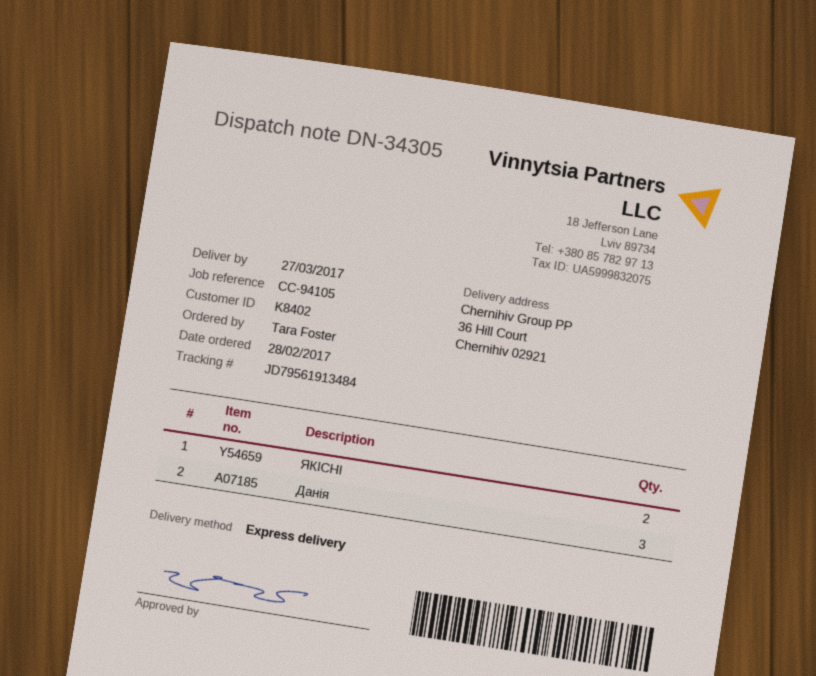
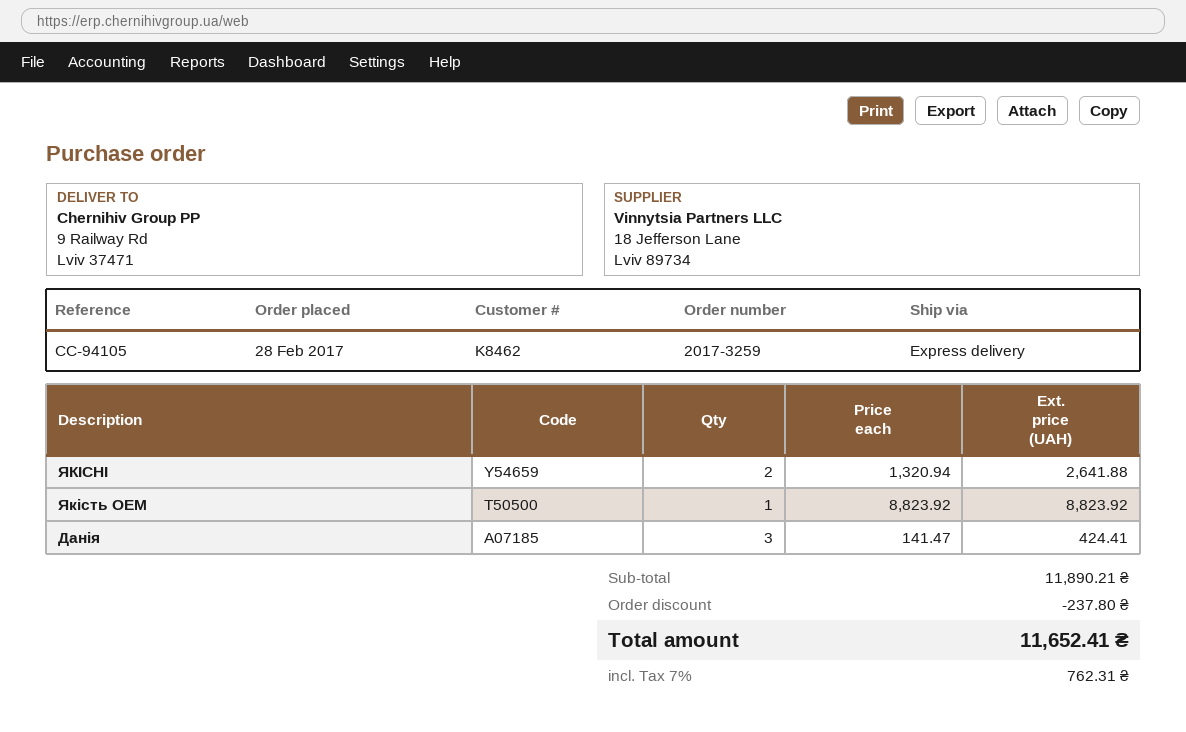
customer number: K8402 -> K8462
ship to: 36 Hill Court, Chernihiv 02921 -> 9 Railway Rd, Lviv 37471
Якість OEM: none -> 1

